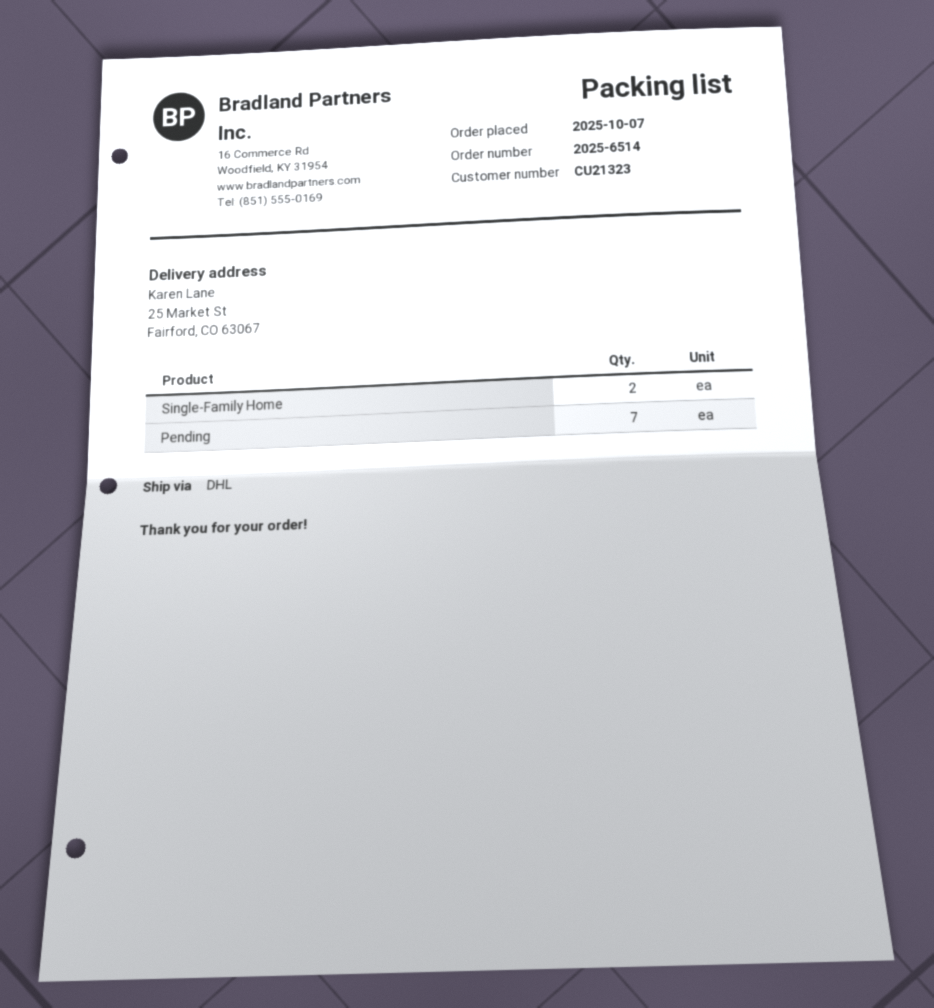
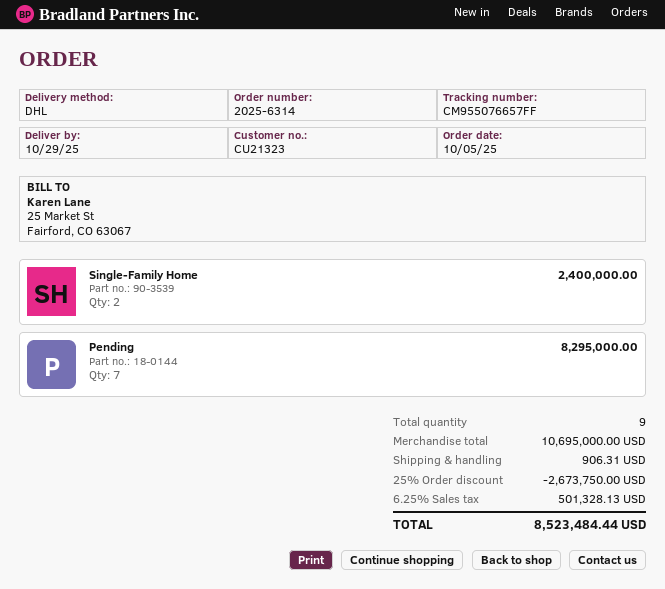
order number: 2025-6514 -> 2025-6314
order date: 2025-10-07 -> 2025-10-05

